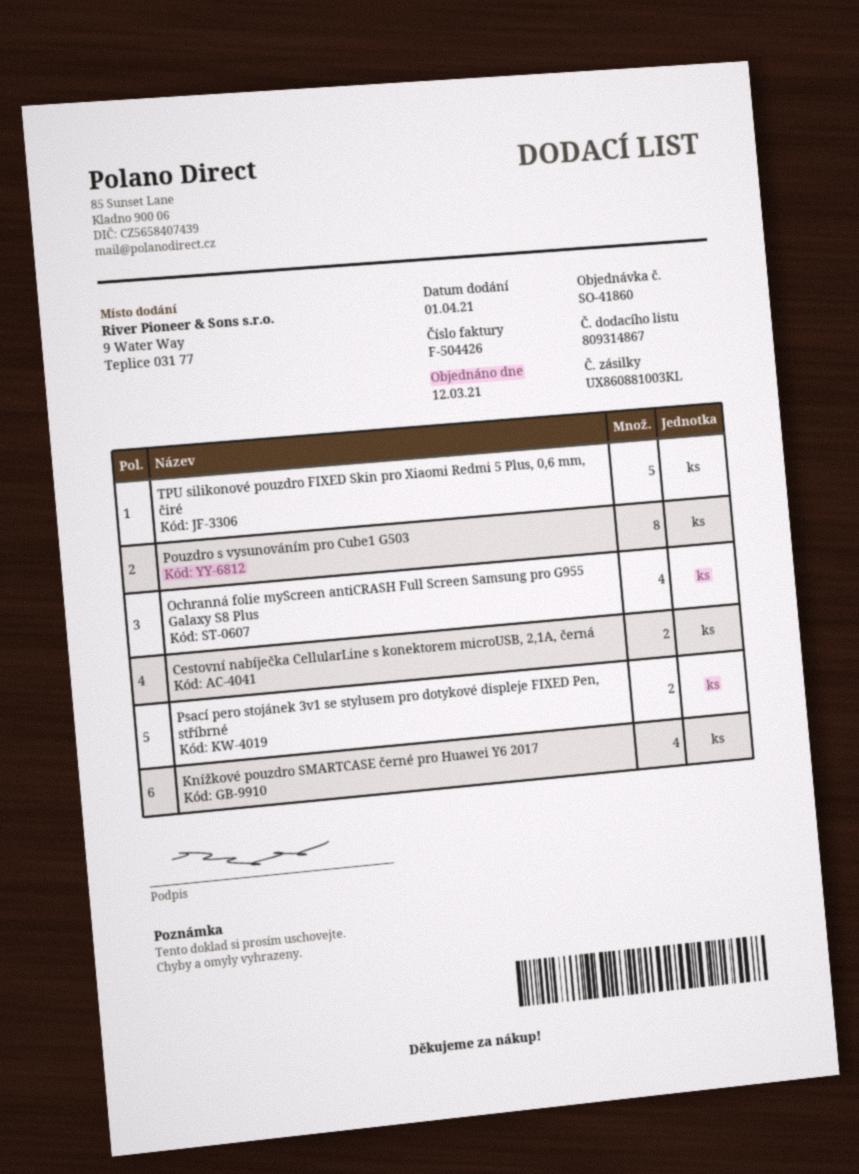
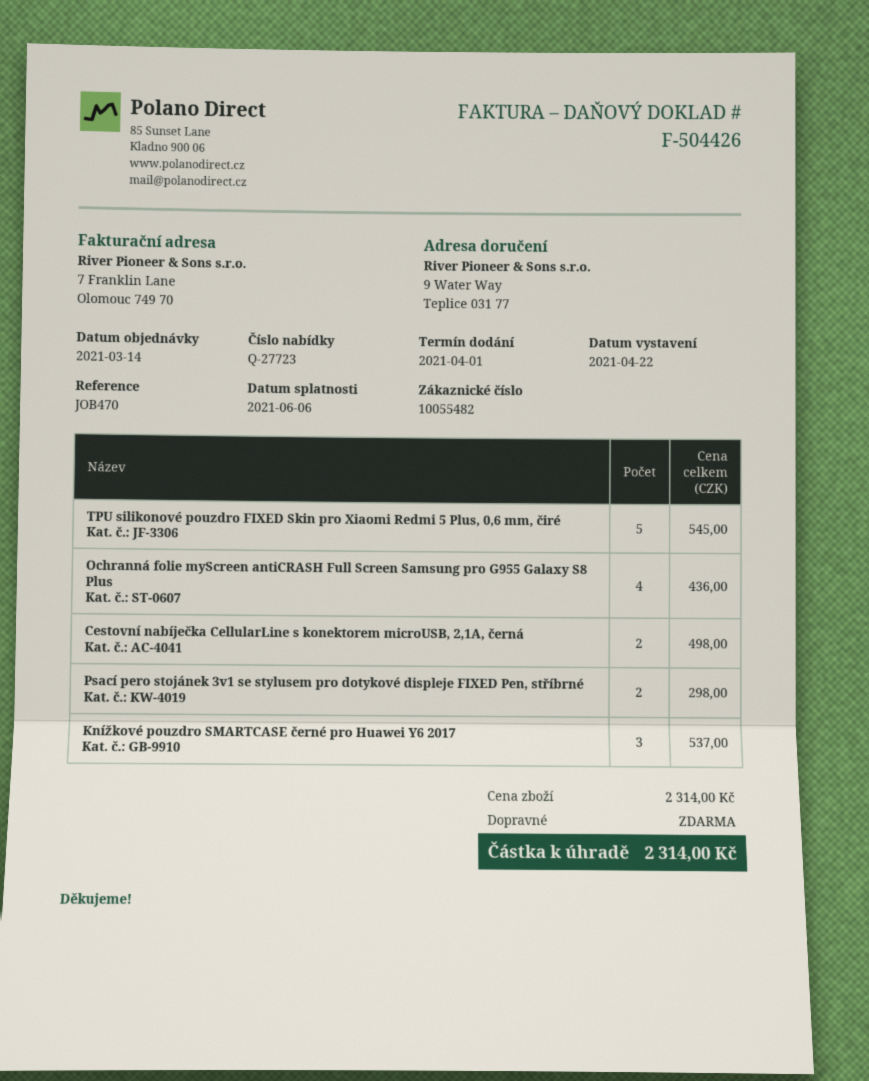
order date: 2021-03-12 -> 2021-03-14
Pouzdro s vysunováním pro Cube1 G503: 8 -> none
Knížkové pouzdro SMARTCASE černé pro Huawei Y6 2017: 4 -> 3

